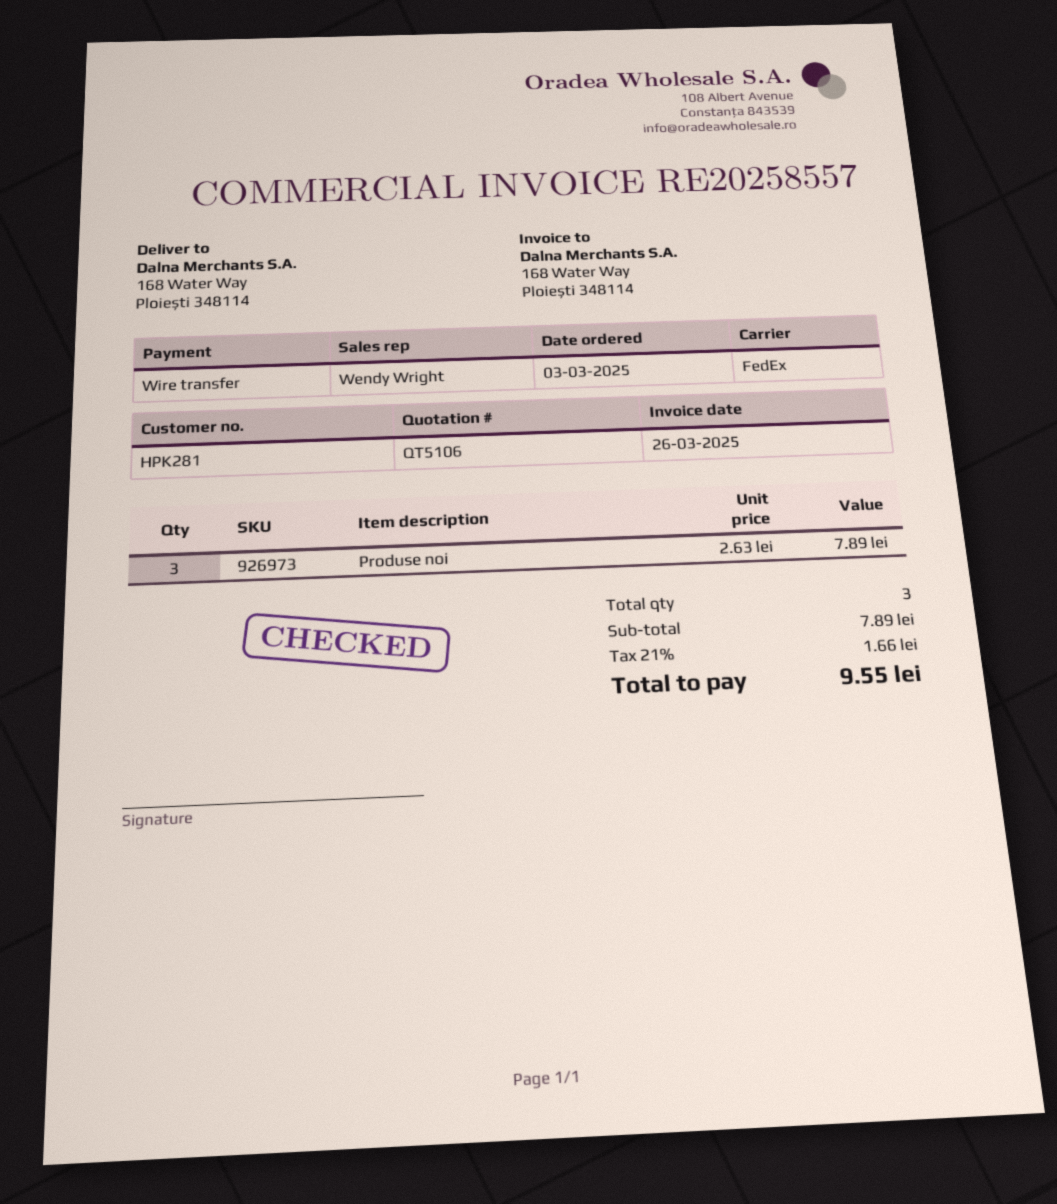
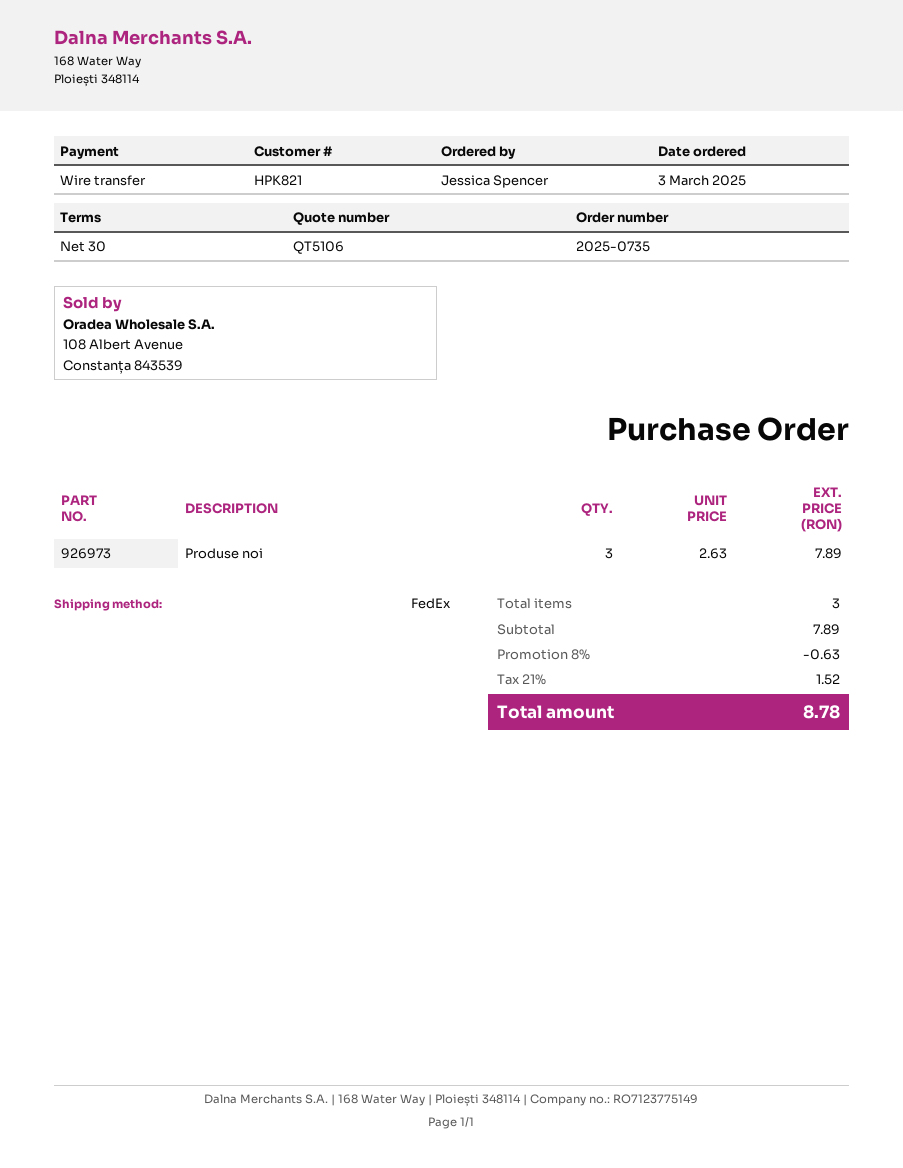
customer number: HPK281 -> HPK821
discount: none -> 8% = 0.63
tax: 21% = 1.66 -> 21% = 1.52
total: 9.55 -> 8.78

